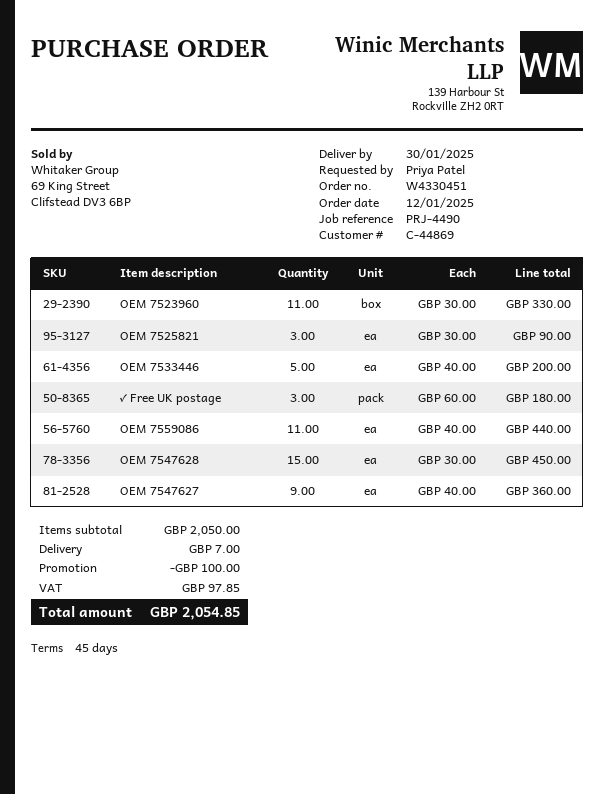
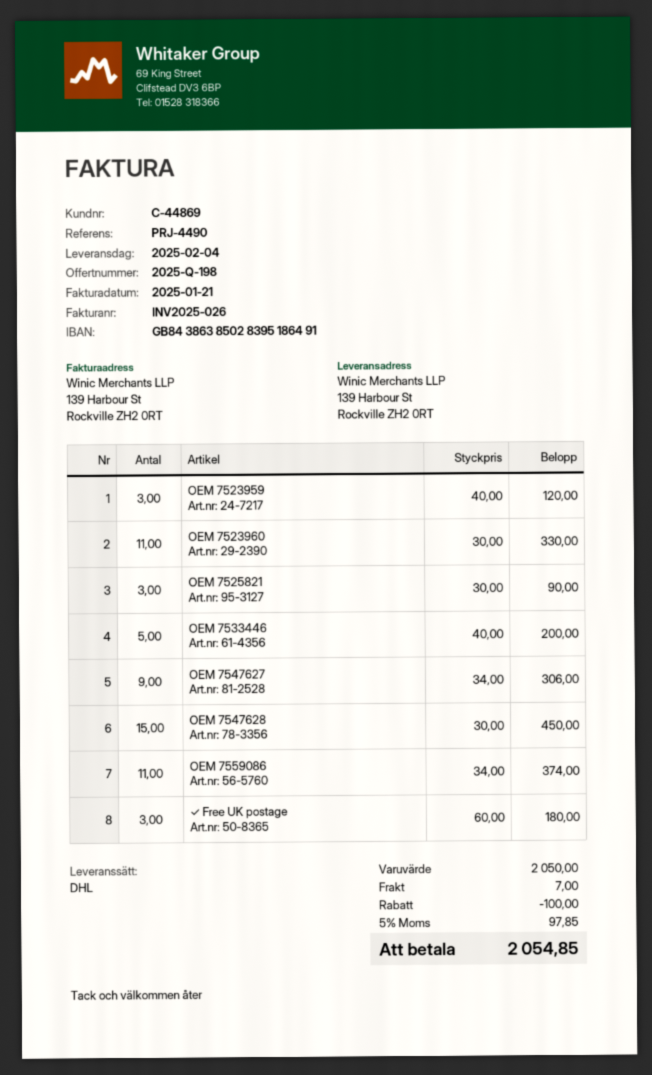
delivery date: 2025-01-30 -> 2025-02-04
OEM 7559086: 11 x 40.00 = 440.00 -> 11 x 34.00 = 374.00
OEM 7547627: 9 x 40.00 = 360.00 -> 9 x 34.00 = 306.00
OEM 7523959: none -> 3 x 40.00 = 120.00

